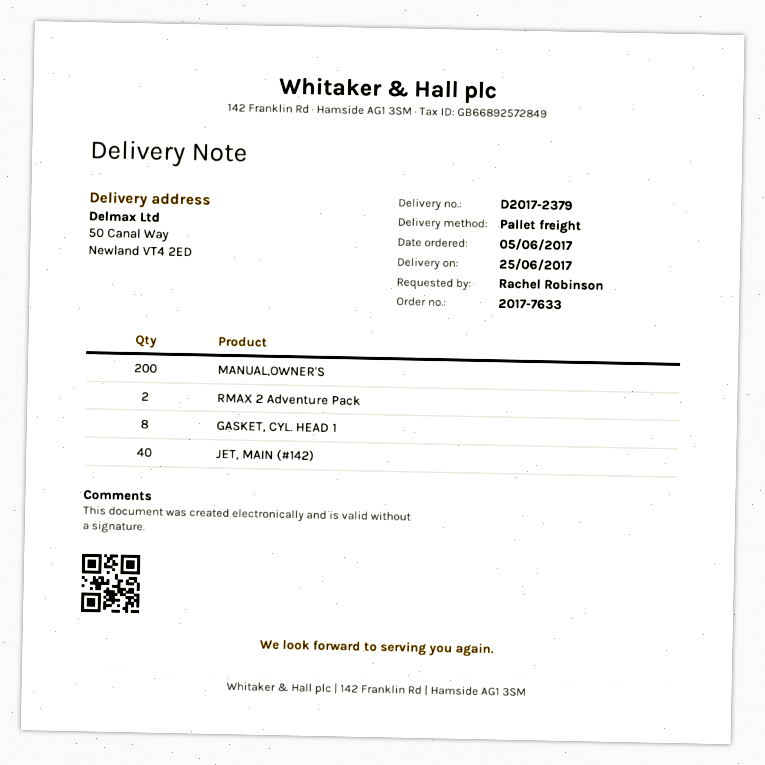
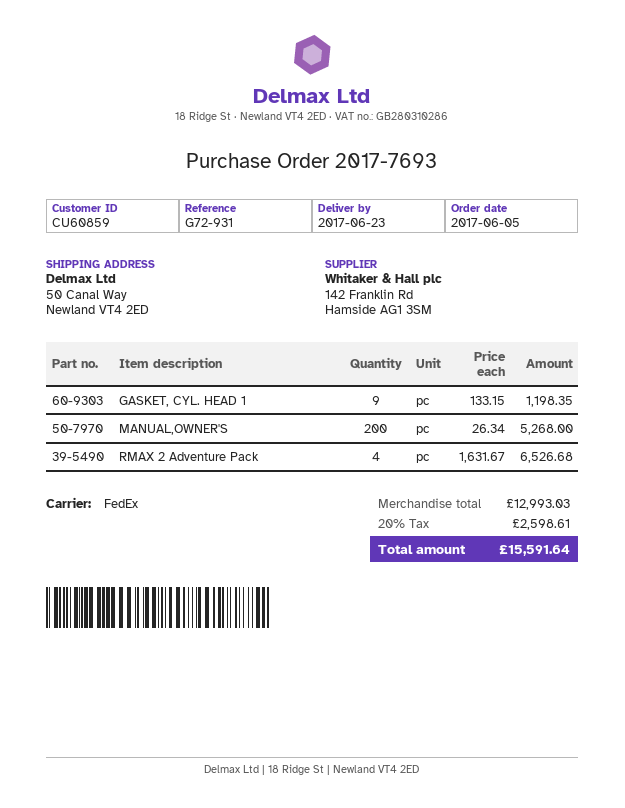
order number: 2017-7633 -> 2017-7693
delivery date: 2017-06-25 -> 2017-06-23
shipping method: pallet freight -> FedEx
RMAX 2 Adventure Pack: 2 -> 4
GASKET, CYL. HEAD 1: 8 -> 9
JET, MAIN (#142): 40 -> none

